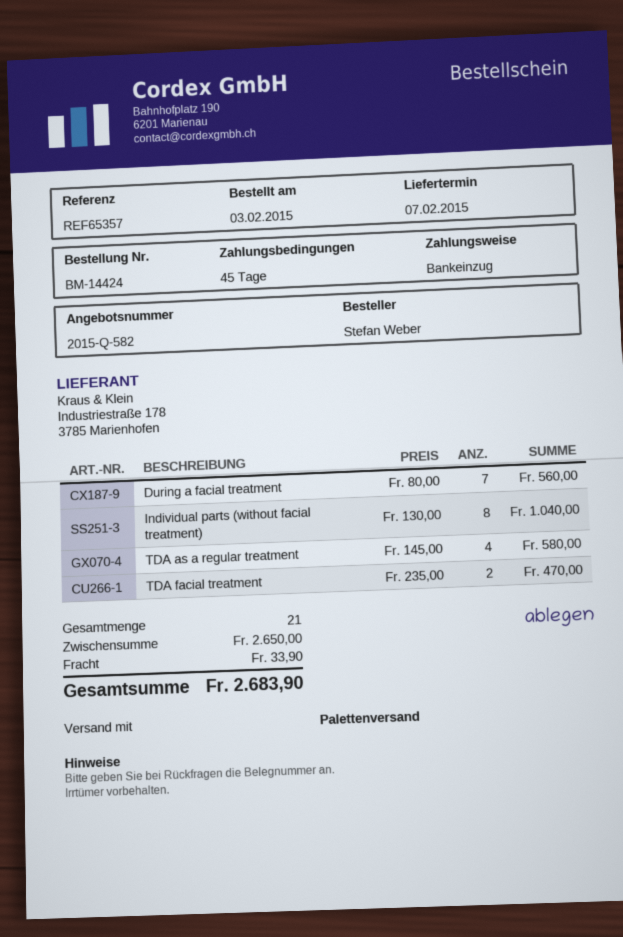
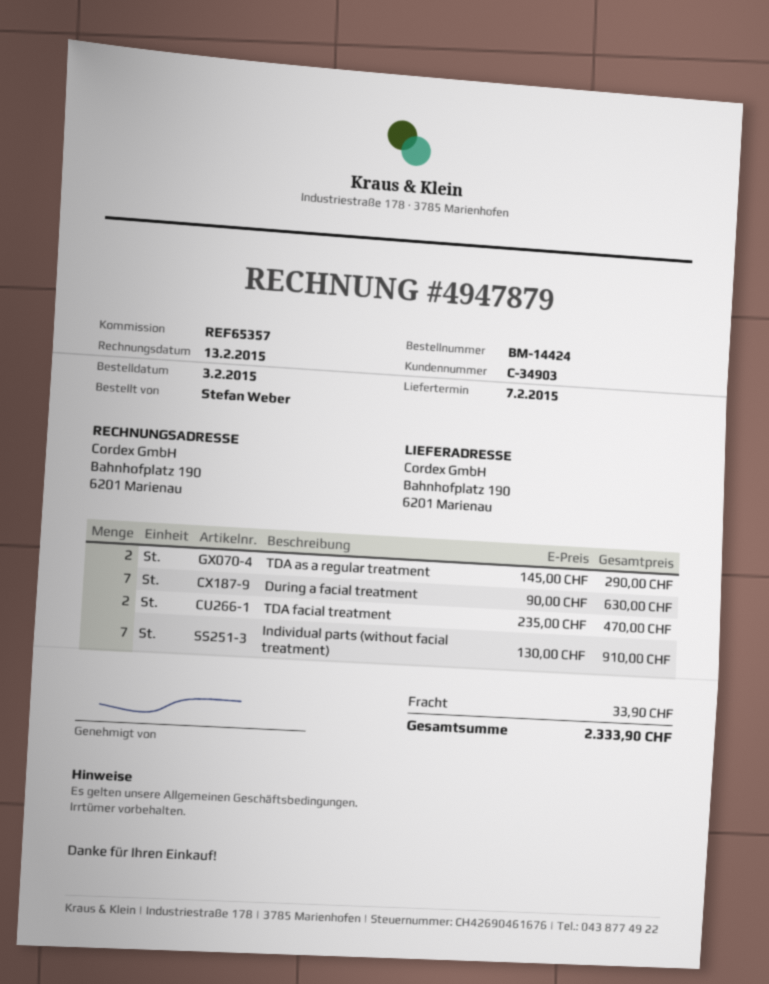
During a facial treatment: 7 x 80.00 = 560.00 -> 7 x 90.00 = 630.00
Individual parts (without facial treatment): 8 x 130.00 = 1040.00 -> 7 x 130.00 = 910.00
TDA as a regular treatment: 4 x 145.00 = 580.00 -> 2 x 145.00 = 290.00
total: 2683.90 -> 2333.90

